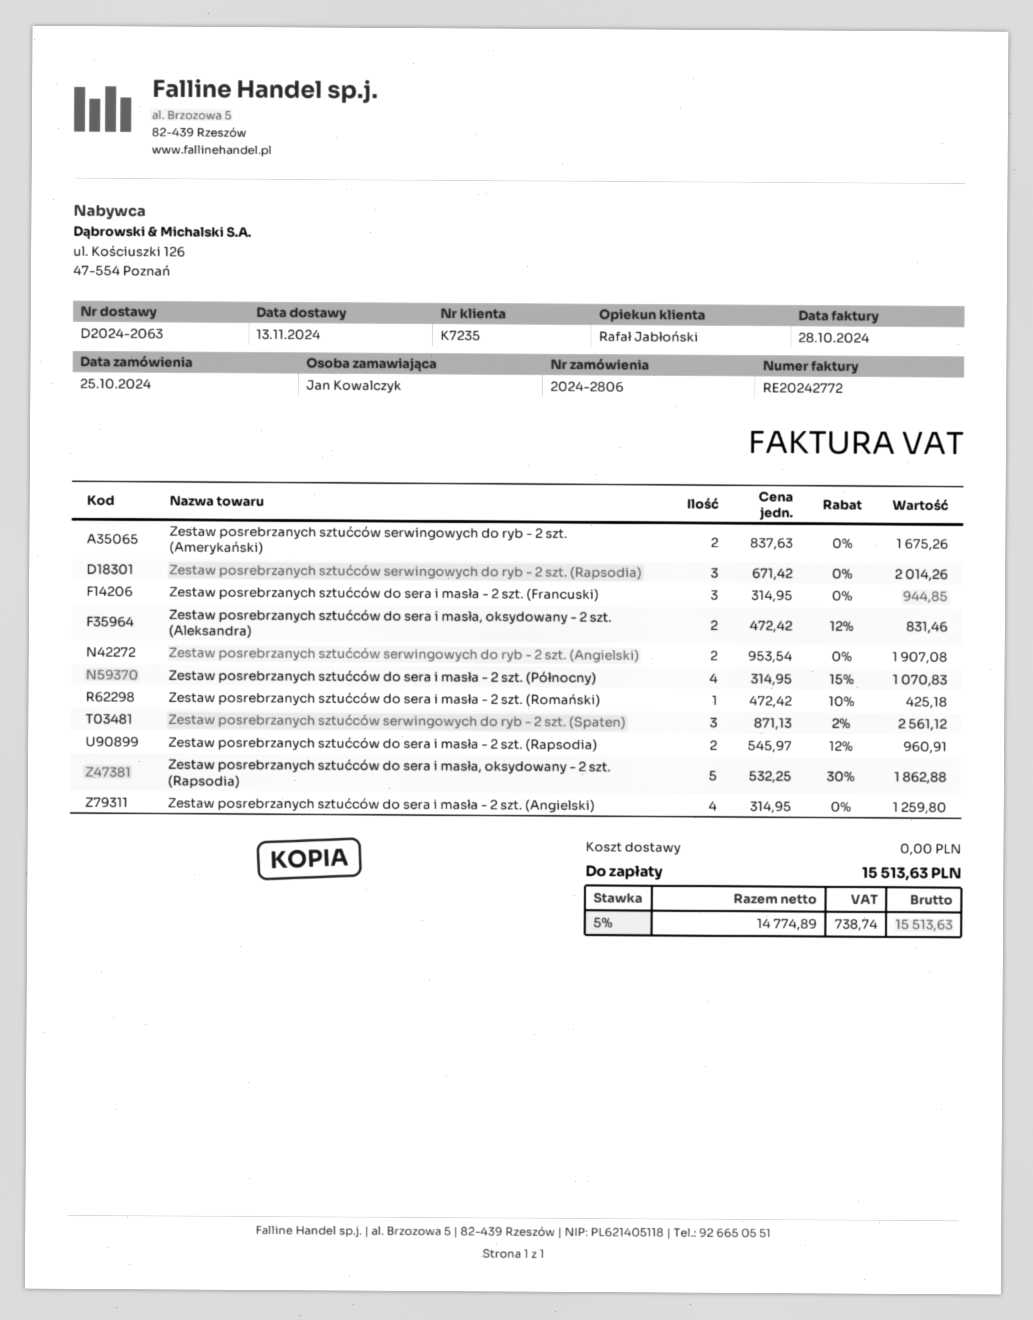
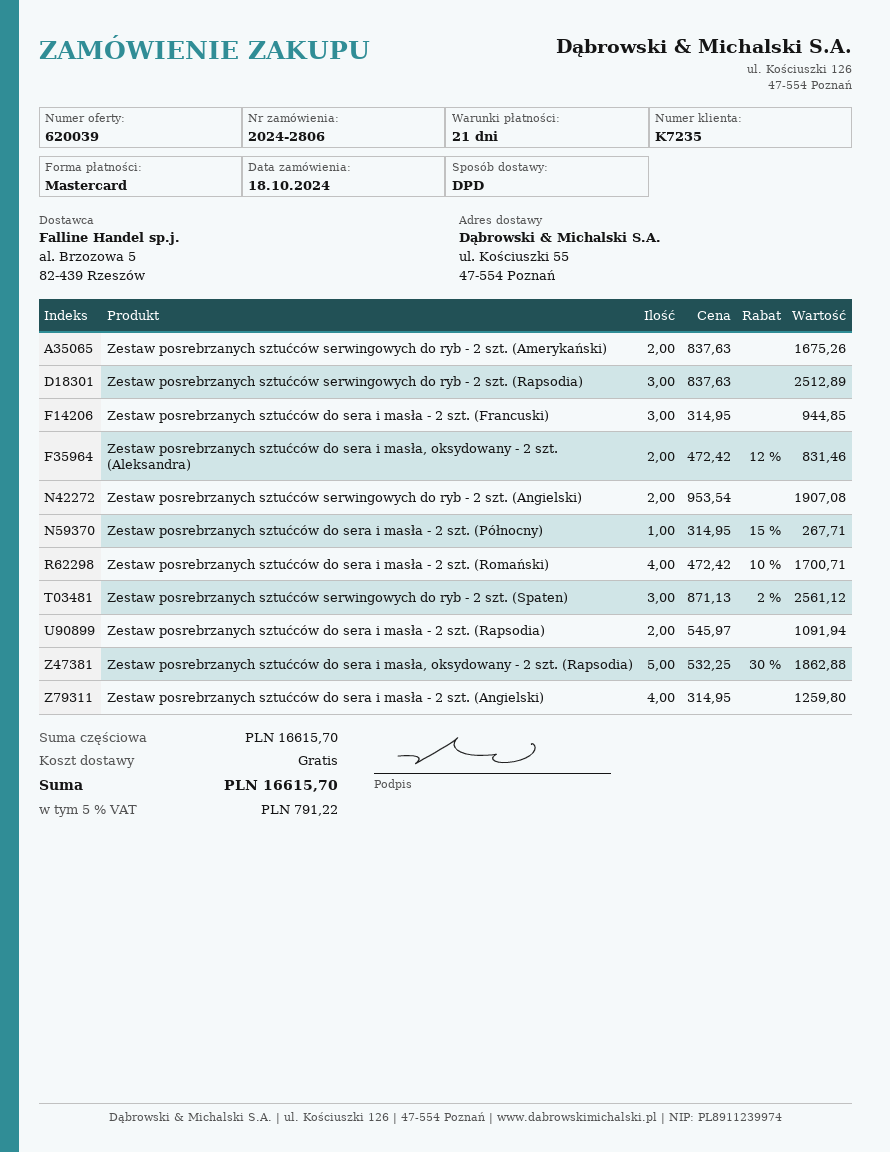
order date: 2024-10-25 -> 2024-10-18
Zestaw posrebrzanych sztućców serwingowych do ryb - 2 szt. (Rapsodia): 3 x 671.42 = 2014.26 -> 3 x 837.63 = 2512.89
Zestaw posrebrzanych sztućców do sera i masła - 2 szt. (Północny): 4 x 314.95 - 15% = 1070.83 -> 1 x 314.95 - 15% = 267.71
Zestaw posrebrzanych sztućców do sera i masła - 2 szt. (Romański): 1 x 472.42 - 10% = 425.18 -> 4 x 472.42 - 10% = 1700.71
Zestaw posrebrzanych sztućców do sera i masła - 2 szt. (Rapsodia): 2 x 545.97 - 12% = 960.91 -> 2 x 545.97 = 1091.94
tax: 5% = 738.74 -> 5% = 791.22
total: 15513.63 -> 16615.70

